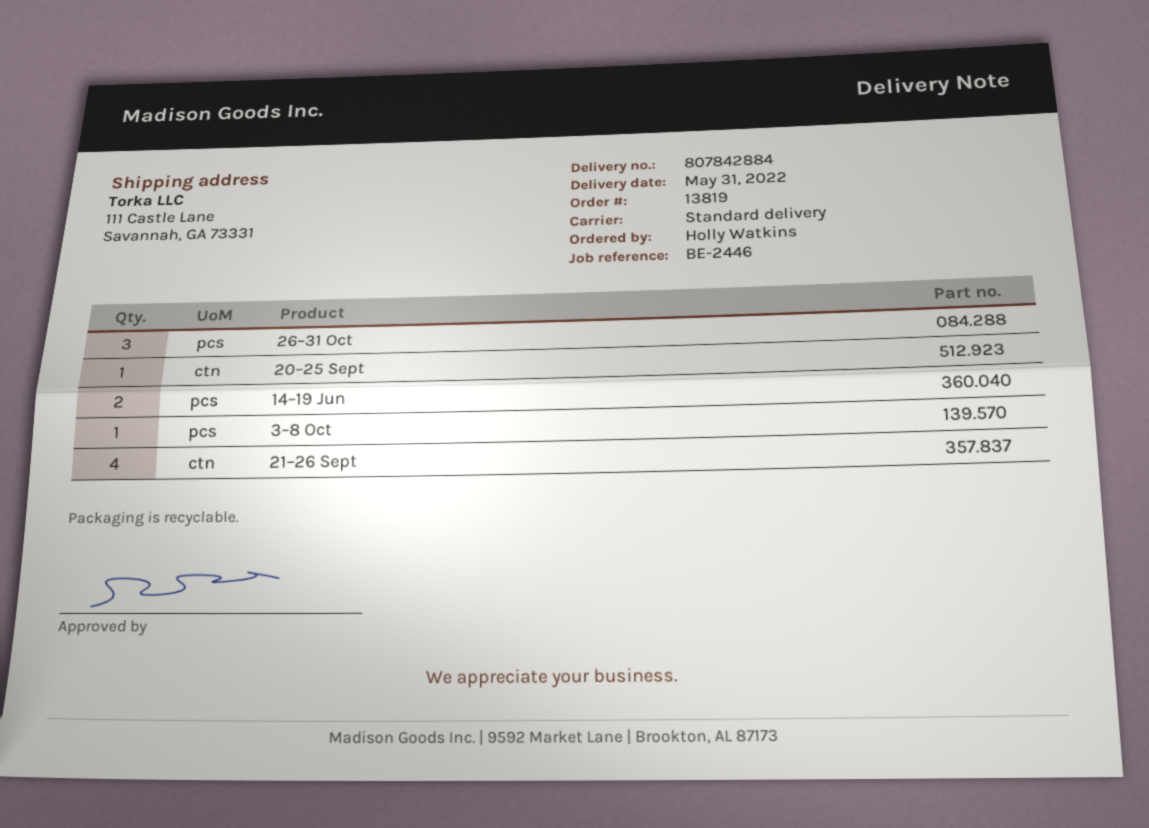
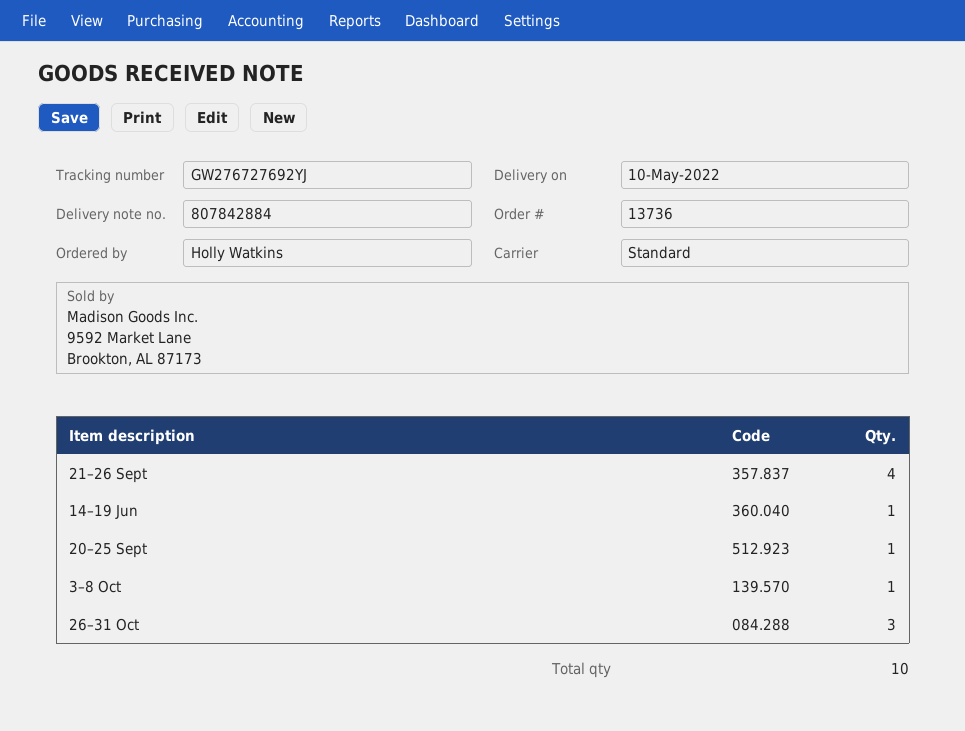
order number: 13819 -> 13736
delivery date: 2022-05-31 -> 2022-05-10
14–19 Jun: 2 -> 1

